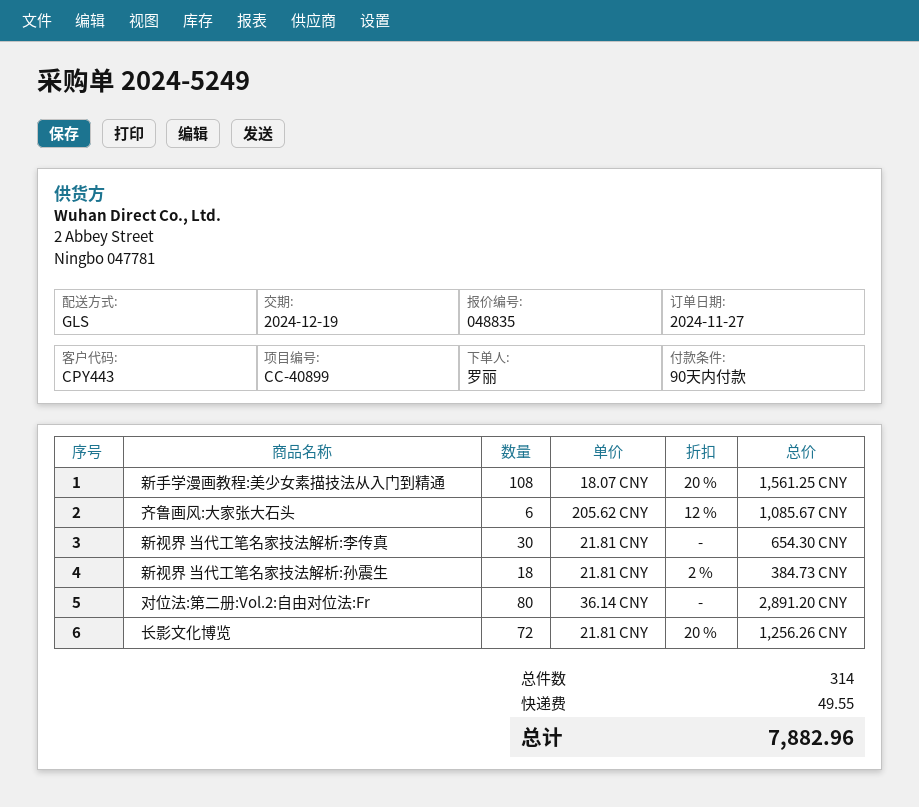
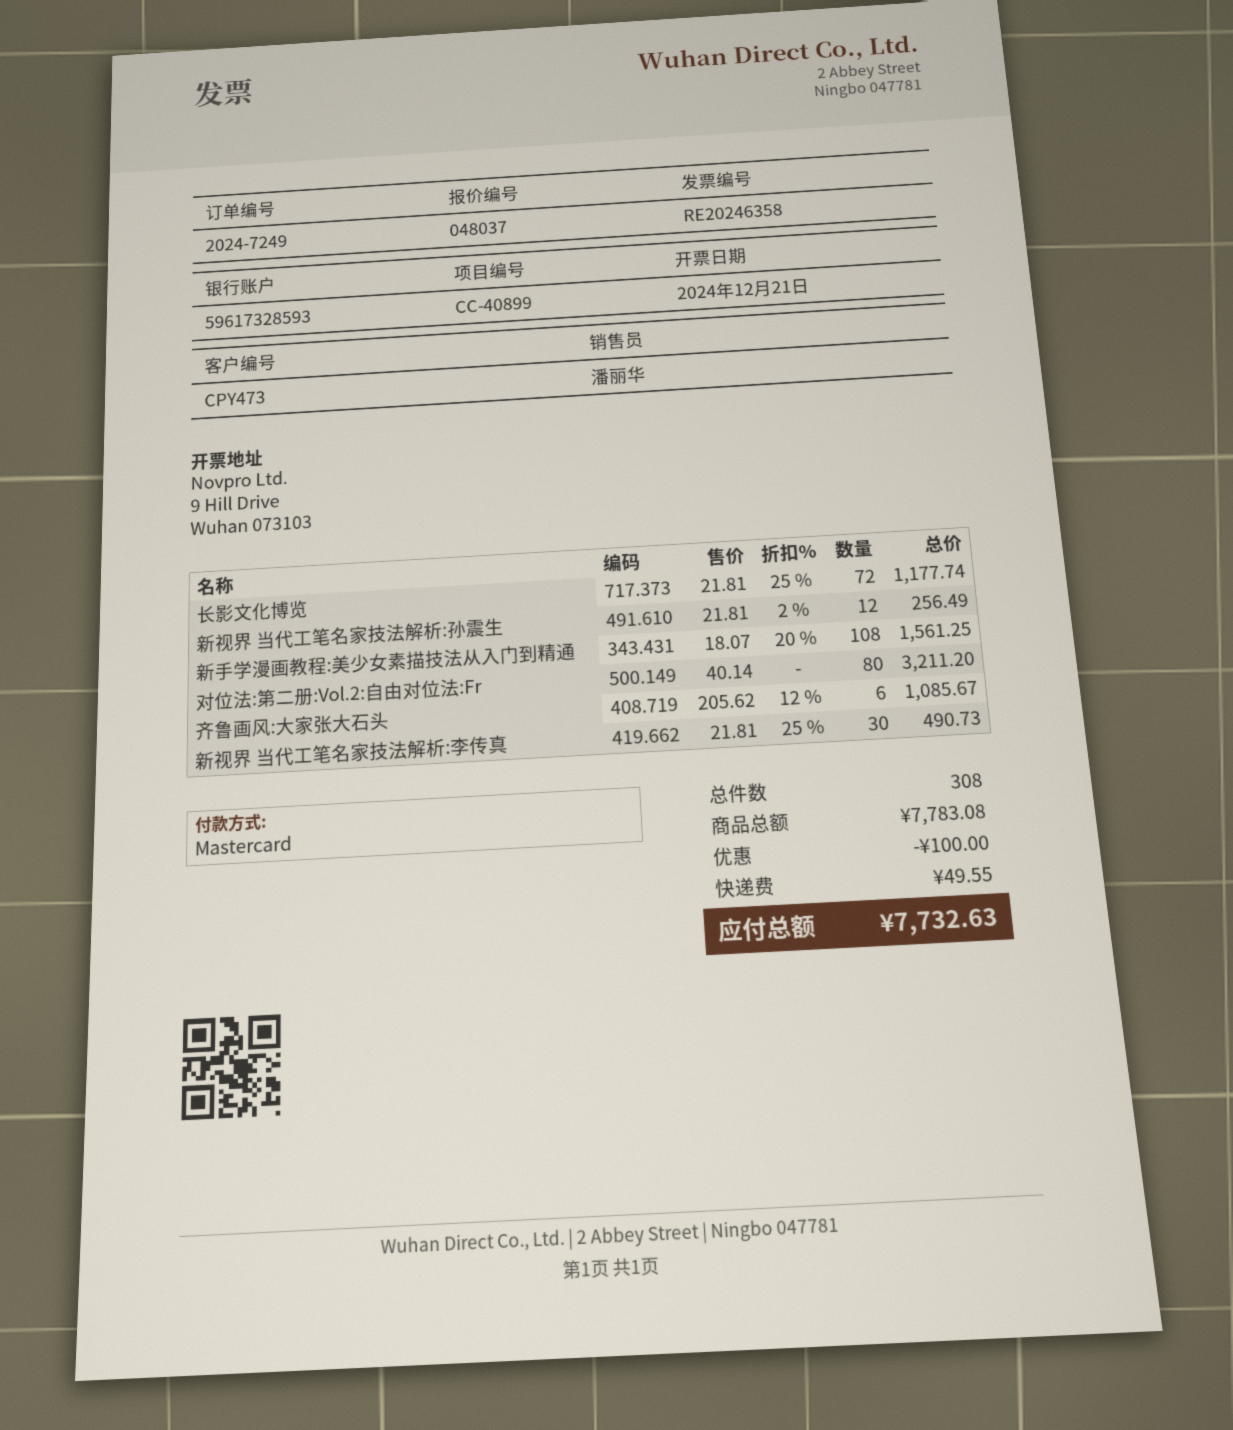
quote number: 048835 -> 048037
order number: 2024-5249 -> 2024-7249
customer number: CPY443 -> CPY473
新视界 当代工笔名家技法解析:李传真: 30 x 21.81 = 654.30 -> 30 x 21.81 - 25% = 490.73
新视界 当代工笔名家技法解析:孙震生: 18 x 21.81 - 2% = 384.73 -> 12 x 21.81 - 2% = 256.49
对位法:第二册:Vol.2:自由对位法:Fr: 80 x 36.14 = 2891.20 -> 80 x 40.14 = 3211.20
长影文化博览: 72 x 21.81 - 20% = 1256.26 -> 72 x 21.81 - 25% = 1177.74
total quantity: 314 -> 308
discount: none -> 100.00
total: 7882.96 -> 7732.63

